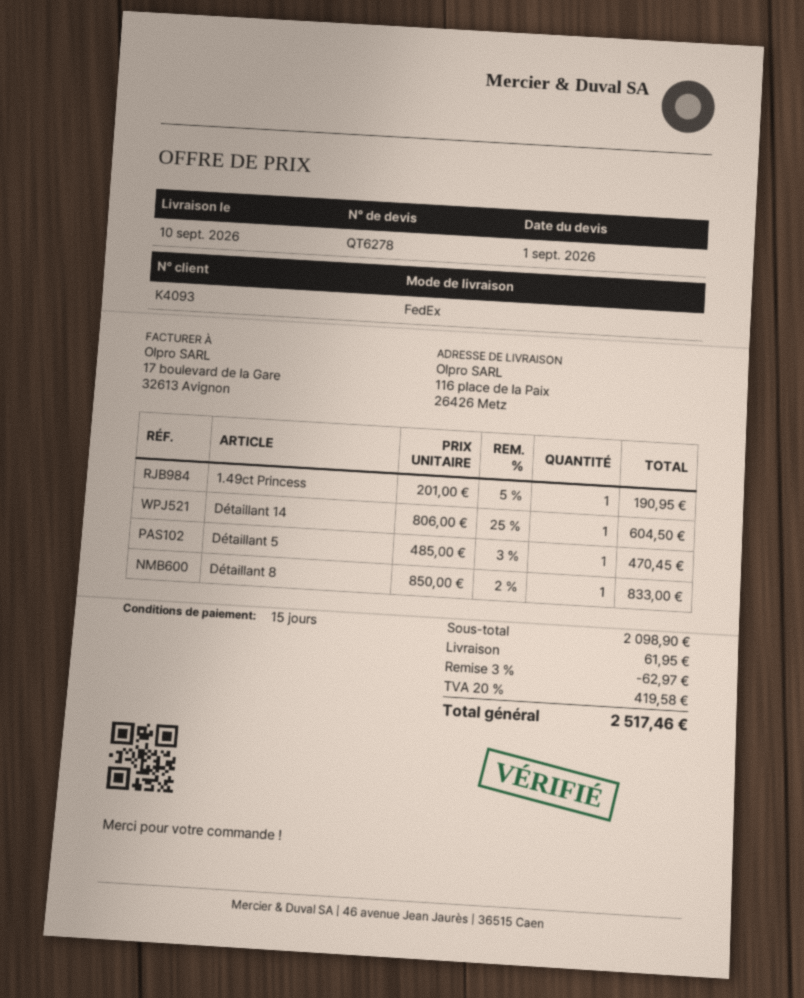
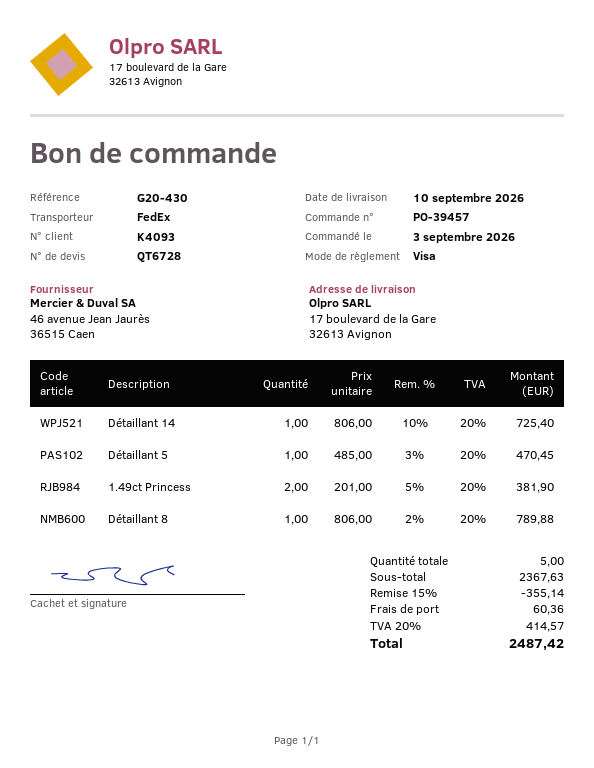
quote number: QT6278 -> QT6728
ship to: 116 place de la Paix, 26426 Metz -> 17 boulevard de la Gare, 32613 Avignon
1.49ct Princess: 1 x 201.00 - 5% = 190.95 -> 2 x 201.00 - 5% = 381.90
Détaillant 14: 1 x 806.00 - 25% = 604.50 -> 1 x 806.00 - 10% = 725.40
Détaillant 8: 1 x 850.00 - 2% = 833.00 -> 1 x 806.00 - 2% = 789.88
subtotal: 2098.90 -> 2367.63
discount: 3% = 62.97 -> 15% = 355.14
shipping: 61.95 -> 60.36
tax: 20% = 419.58 -> 20% = 414.57
total: 2517.46 -> 2487.42

